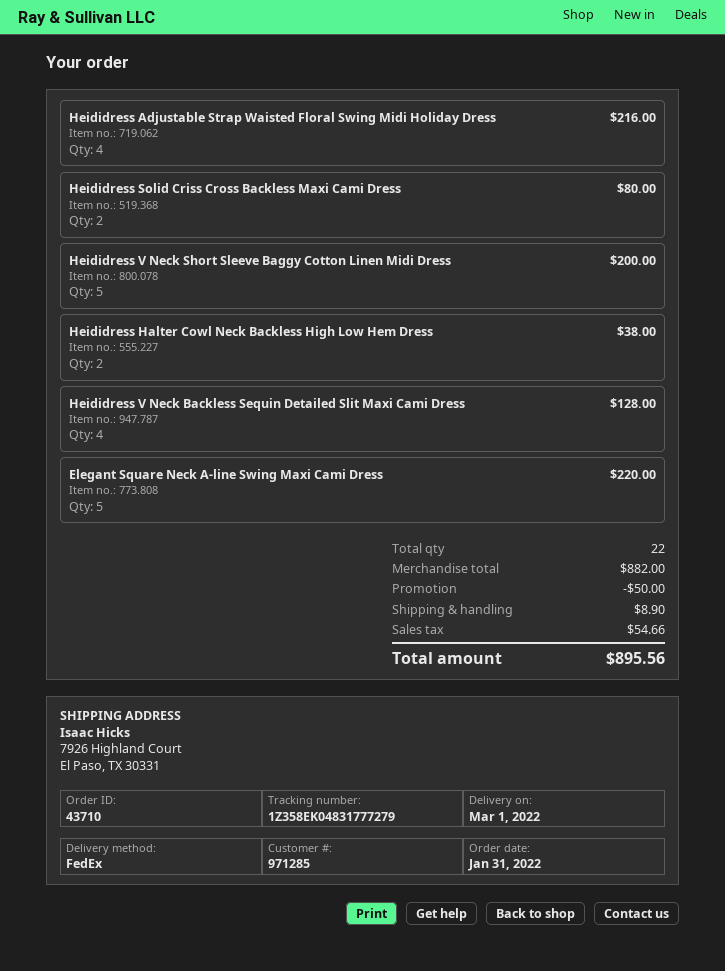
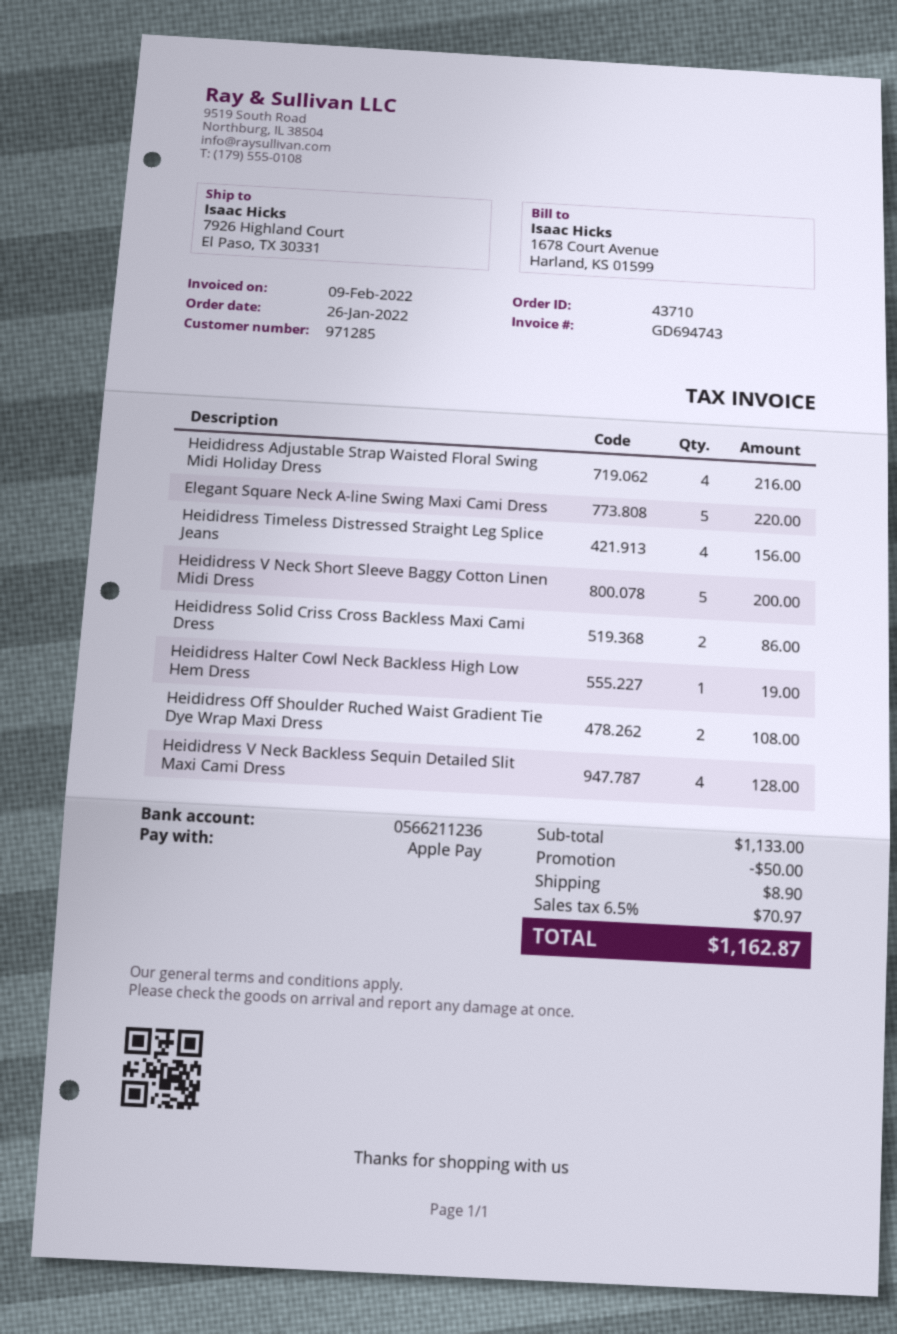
order date: 2022-01-31 -> 2022-01-26
Heididress Solid Criss Cross Backless Maxi Cami Dress: 2 for 80.00 -> 2 for 86.00
Heididress Halter Cowl Neck Backless High Low Hem Dress: 2 for 38.00 -> 1 for 19.00
Heididress Timeless Distressed Straight Leg Splice Jeans: none -> 4 for 156.00
Heididress Off Shoulder Ruched Waist Gradient Tie Dye Wrap Maxi Dress: none -> 2 for 108.00
subtotal: 882.00 -> 1133.00
tax: 54.66 -> 70.97
total: 895.56 -> 1162.87

